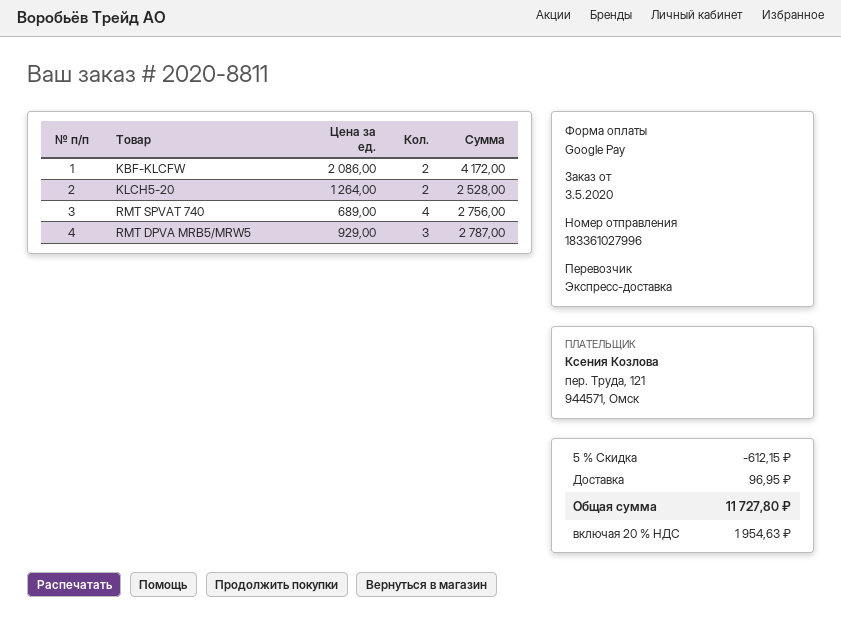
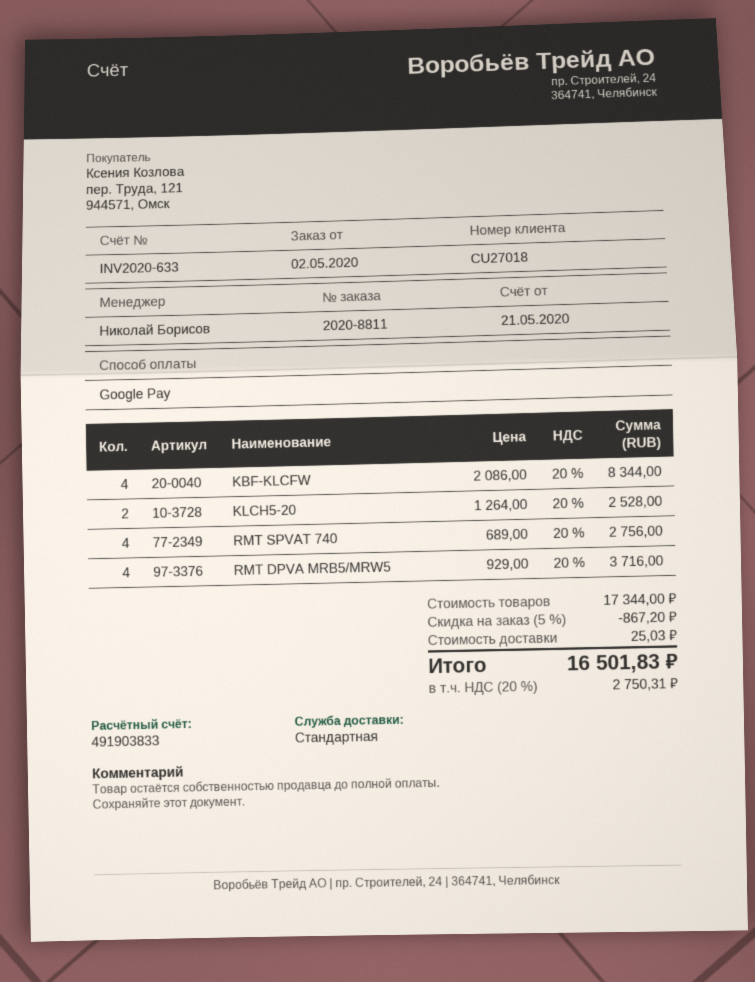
order date: 2020-05-03 -> 2020-05-02
shipping method: express -> standard
KBF-KLCFW: 2 x 2086.00 = 4172.00 -> 4 x 2086.00 = 8344.00
RMT DPVA MRB5/MRW5: 3 x 929.00 = 2787.00 -> 4 x 929.00 = 3716.00
discount: 5% = 612.15 -> 5% = 867.20
shipping: 96.95 -> 25.03
tax: 20% = 1954.63 -> 20% = 2750.31
total: 11727.80 -> 16501.83

